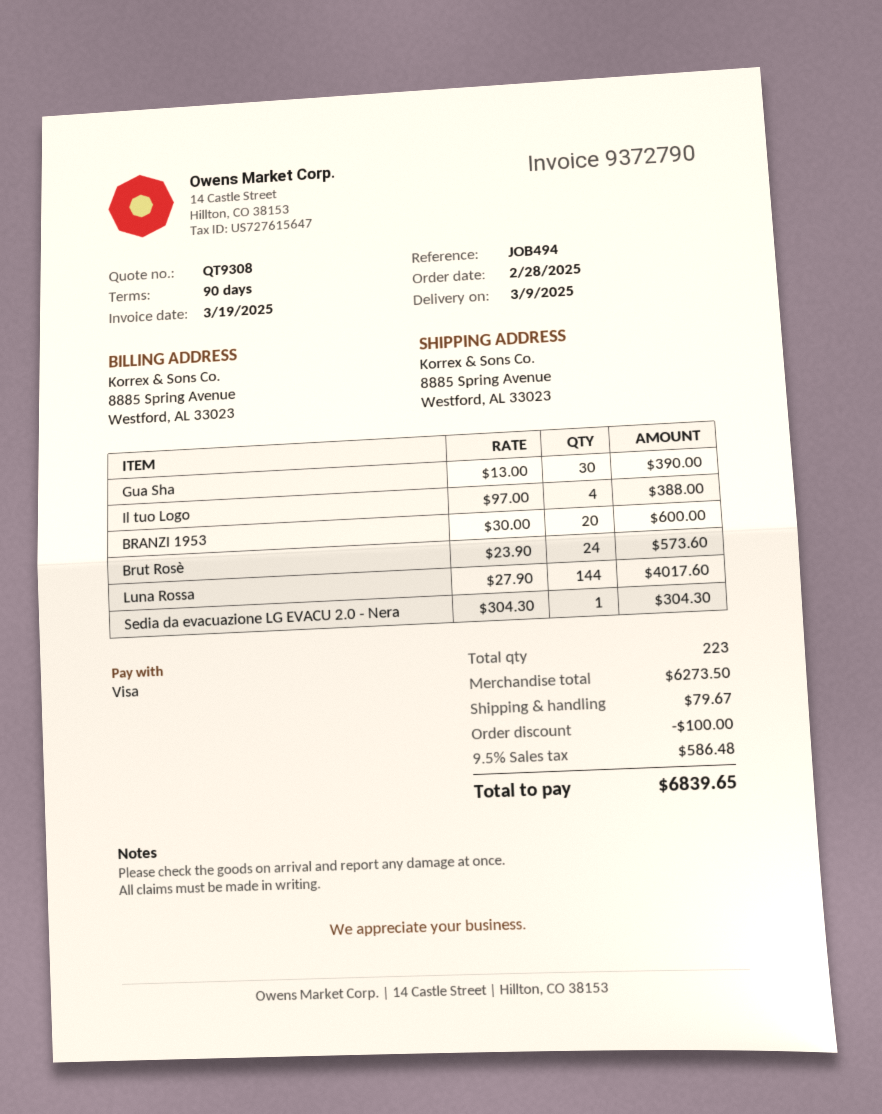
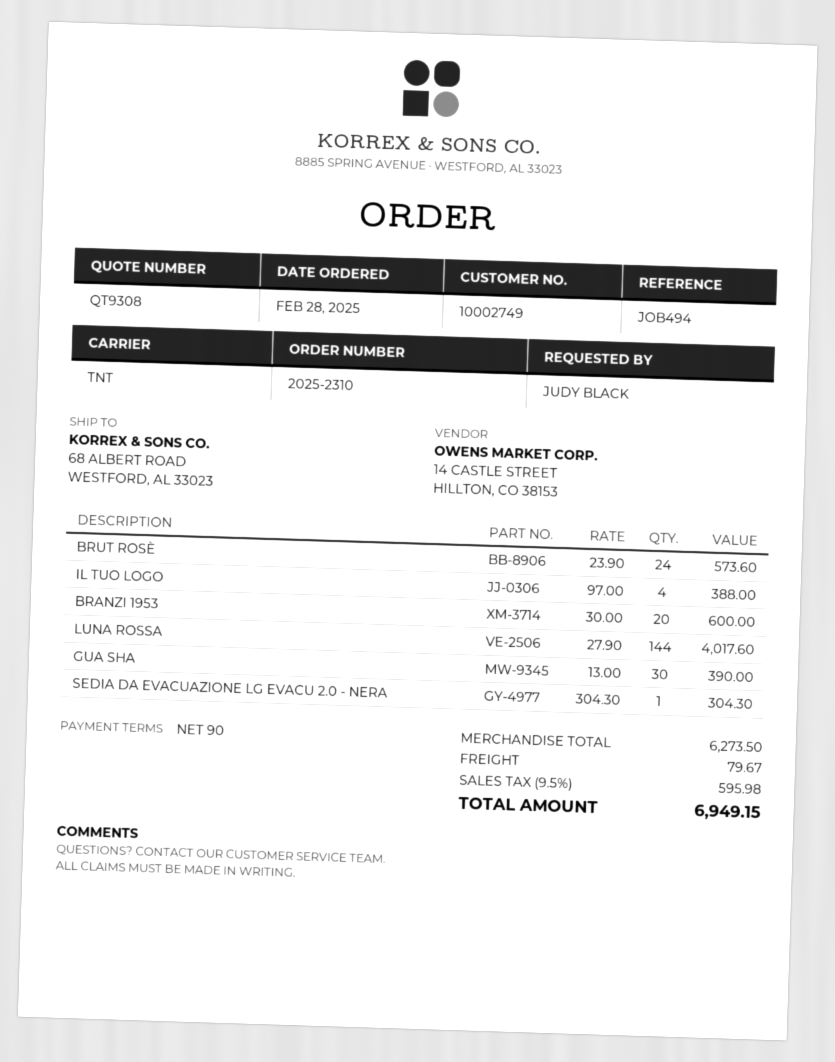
ship to: 8885 Spring Avenue, Westford, AL 33023 -> 68 ALBERT ROAD, WESTFORD, AL 33023
discount: 100.00 -> none
tax: 9.5% = 586.48 -> 9.5% = 595.98
total: 6839.65 -> 6949.15

